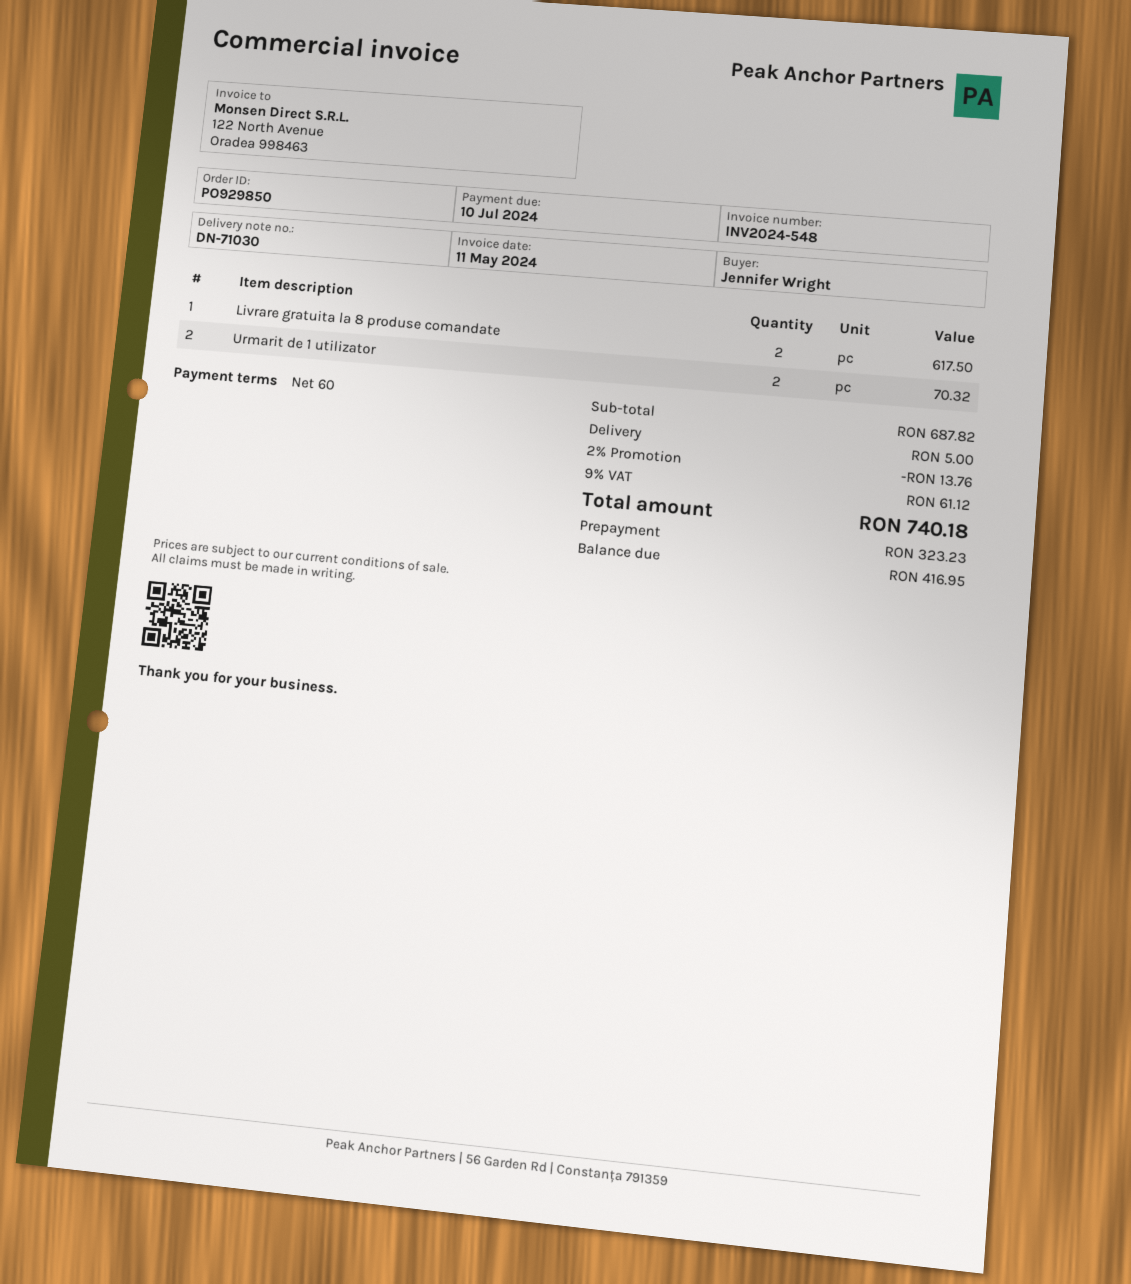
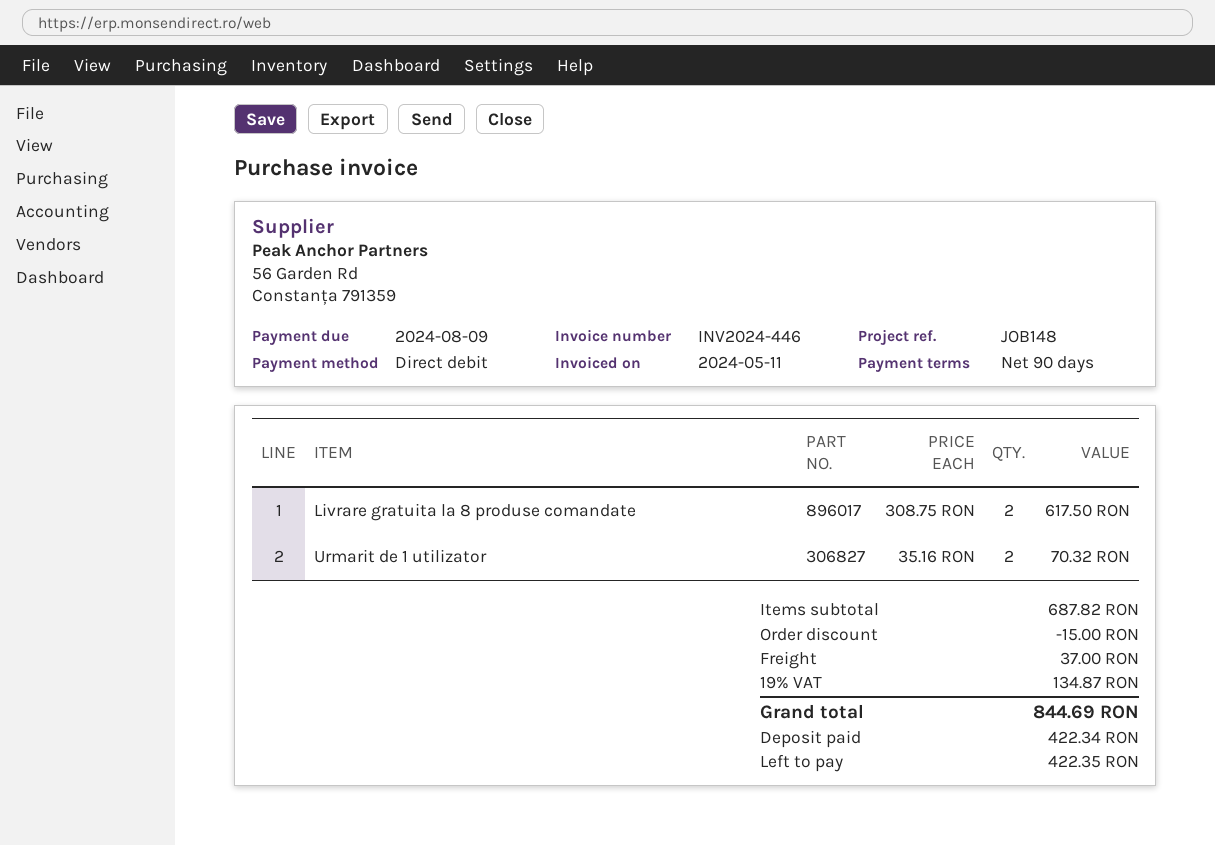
invoice number: INV2024-548 -> INV2024-446
payment terms: 60 days -> 90 days
due date: 2024-07-10 -> 2024-08-09
discount: 13.76 -> 15.00
shipping: 5.00 -> 37.00
tax: 9% = 61.12 -> 19% = 134.87
total: 740.18 -> 844.69
deposit: 323.23 -> 422.34
balance: 416.95 -> 422.35

